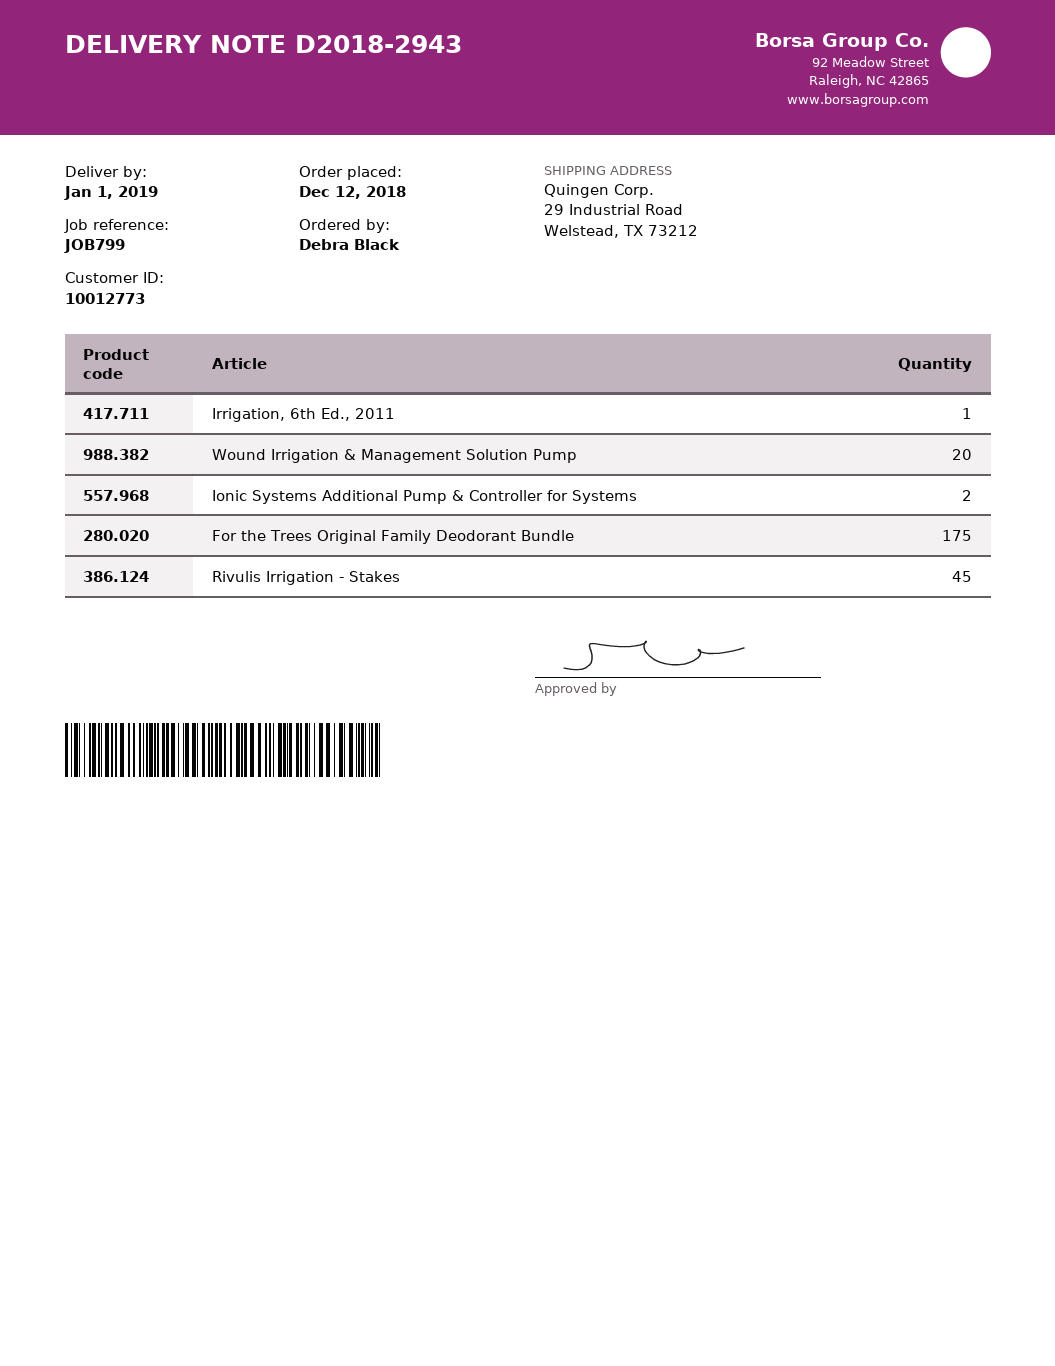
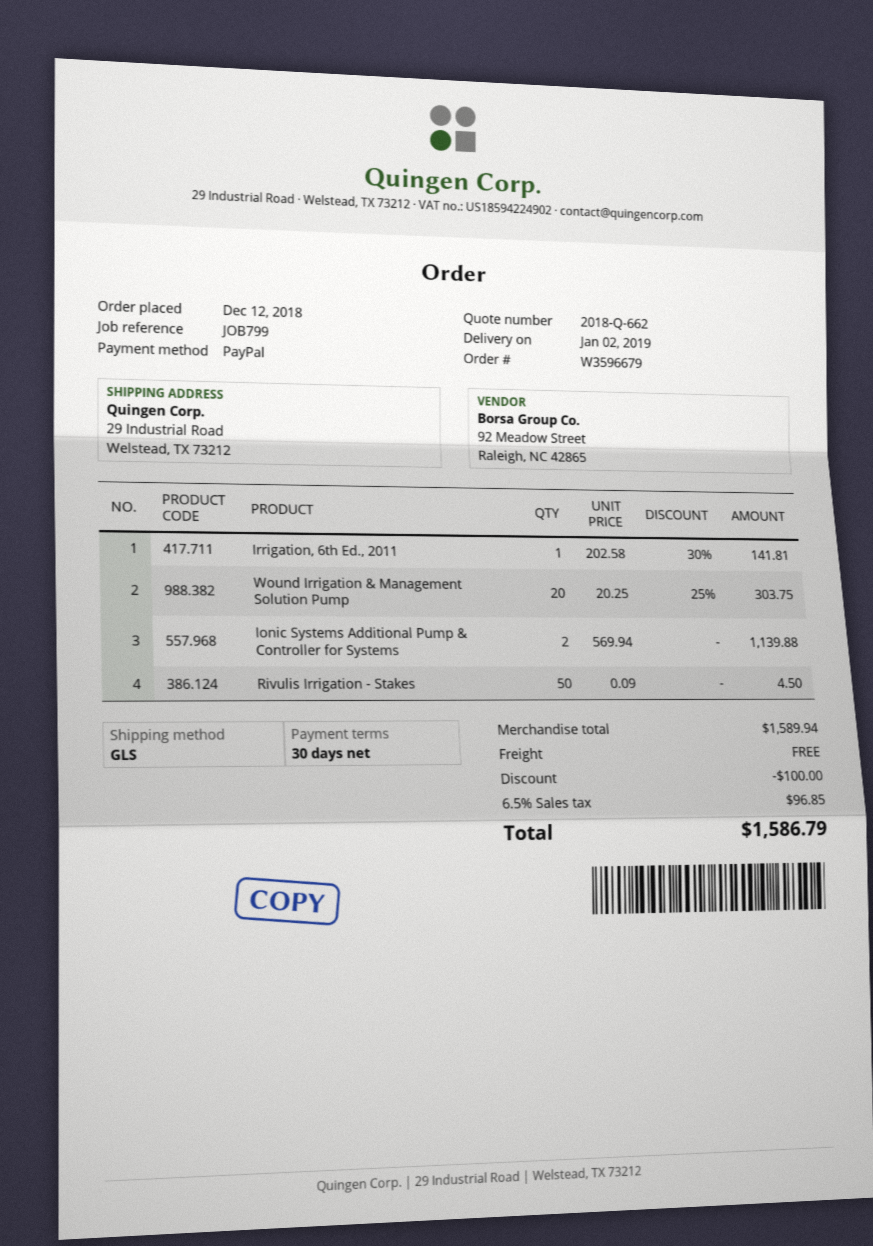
delivery date: 2019-01-01 -> 2019-01-02
For the Trees Original Family Deodorant Bundle: 175 -> none
Rivulis Irrigation - Stakes: 45 -> 50

